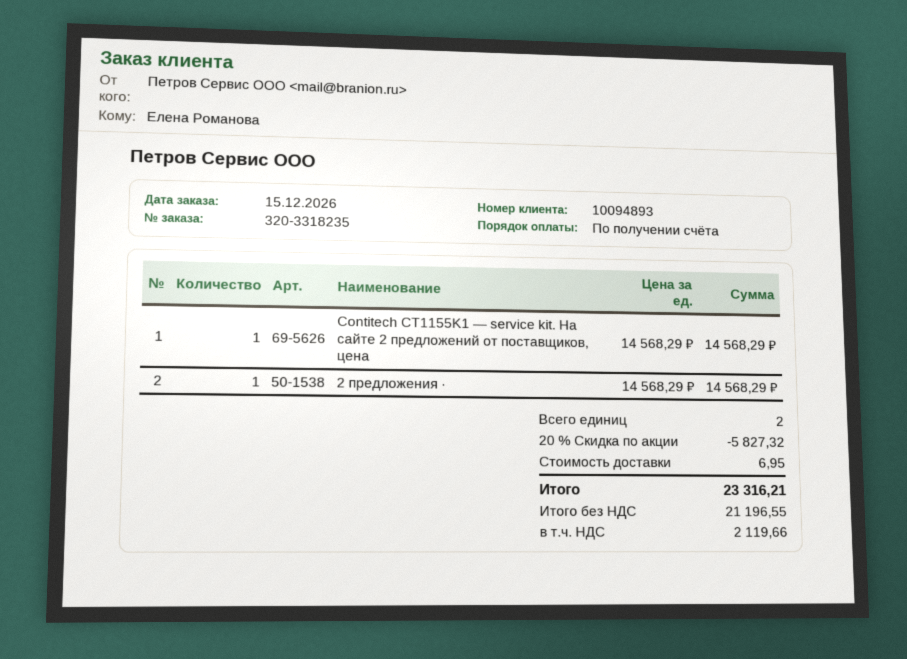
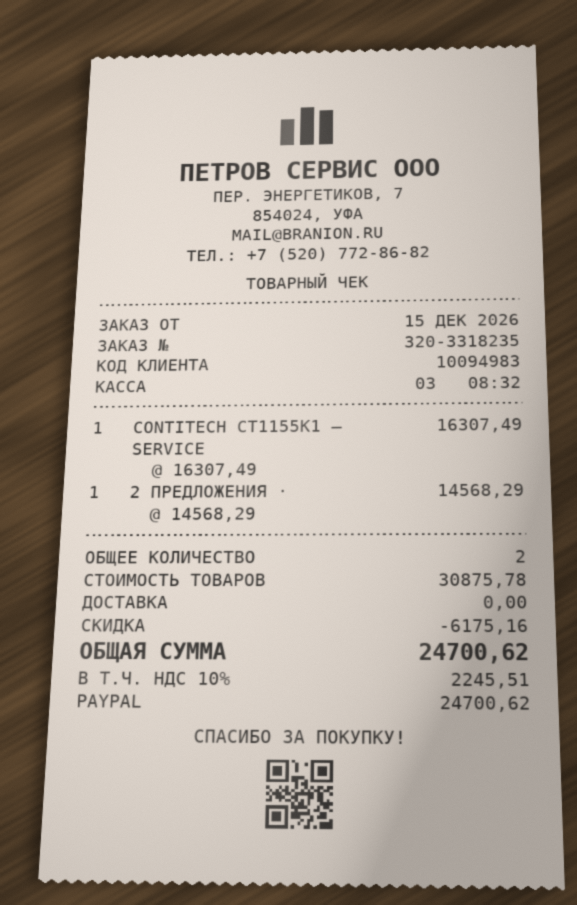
customer number: 10094893 -> 10094983
Contitech CT1155K1 — service kit. На сайте 2 предложений от поставщиков, цена: 1 x 14568.29 = 14568.29 -> 1 x 16307.49 = 16307.49
discount: 5827.32 -> 6175.16
shipping: 6.95 -> 0.00
tax: 2119.66 -> 2245.51
total: 23316.21 -> 24700.62

